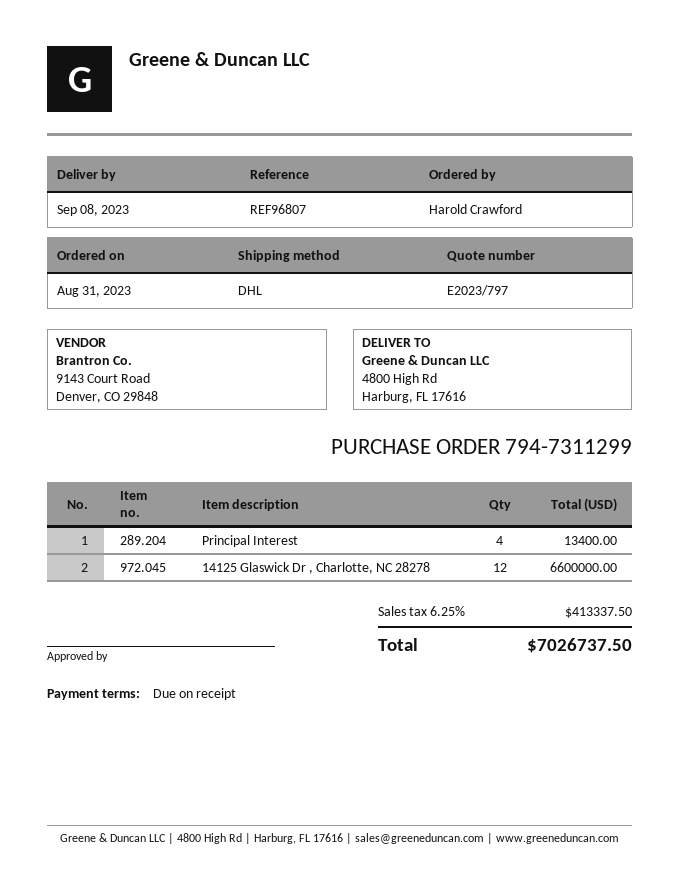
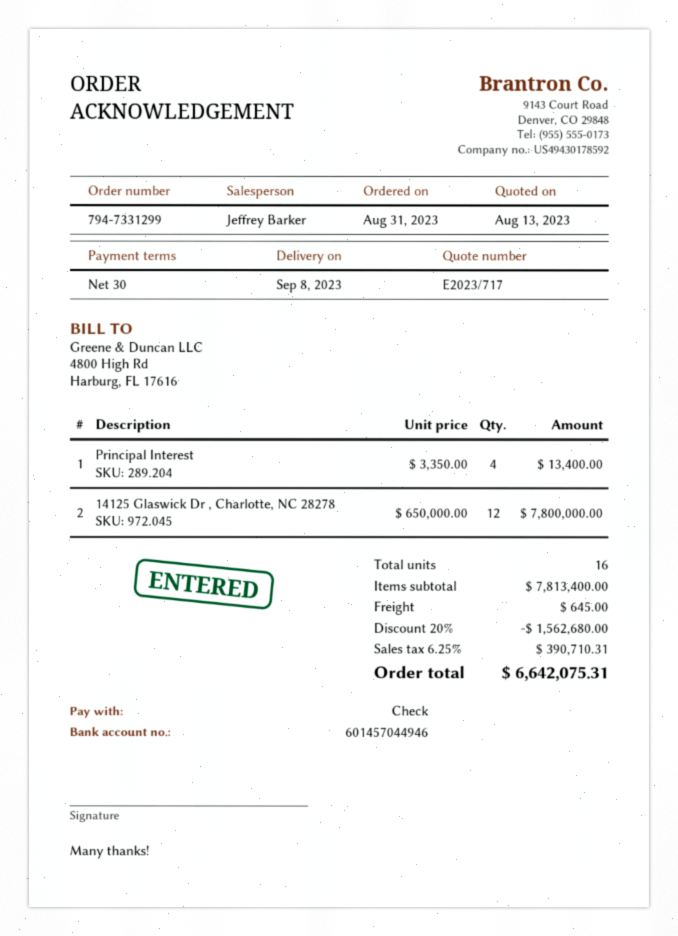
quote number: E2023/797 -> E2023/717
order number: 794-7311299 -> 794-7331299
payment terms: on receipt -> 30 days
14125 Glaswick Dr , Charlotte, NC 28278: 12 for 6600000.00 -> 12 for 7800000.00
discount: none -> 20% = 1562680.00
shipping: none -> 645.00
tax: 6.25% = 413337.50 -> 6.25% = 390710.31
total: 7026737.50 -> 6642075.31

